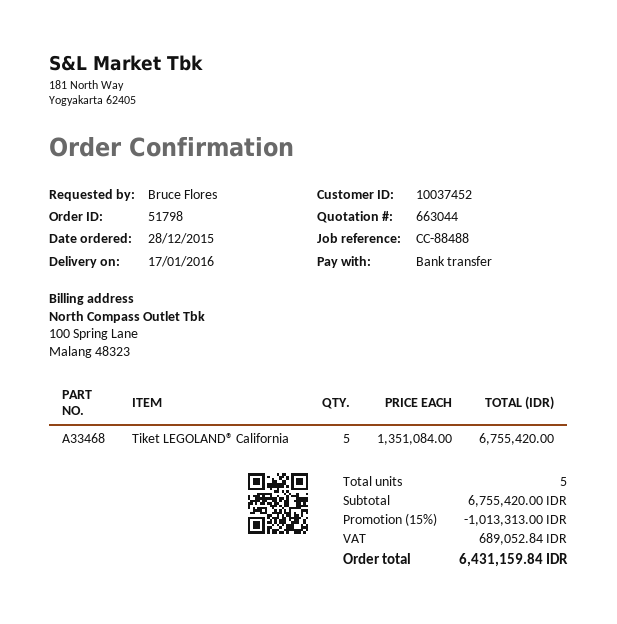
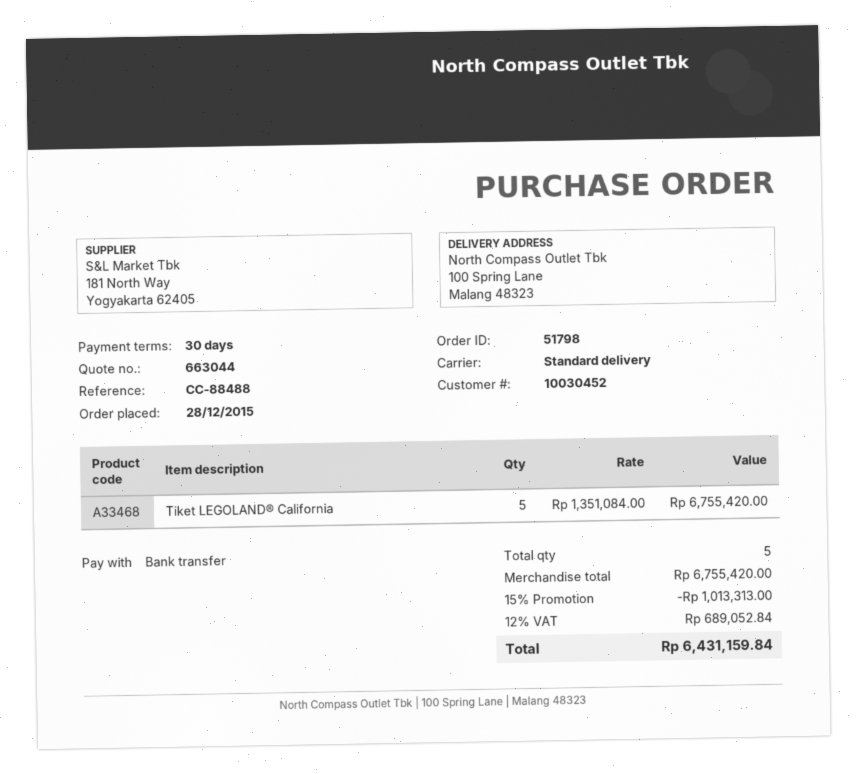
customer number: 10037452 -> 10030452

